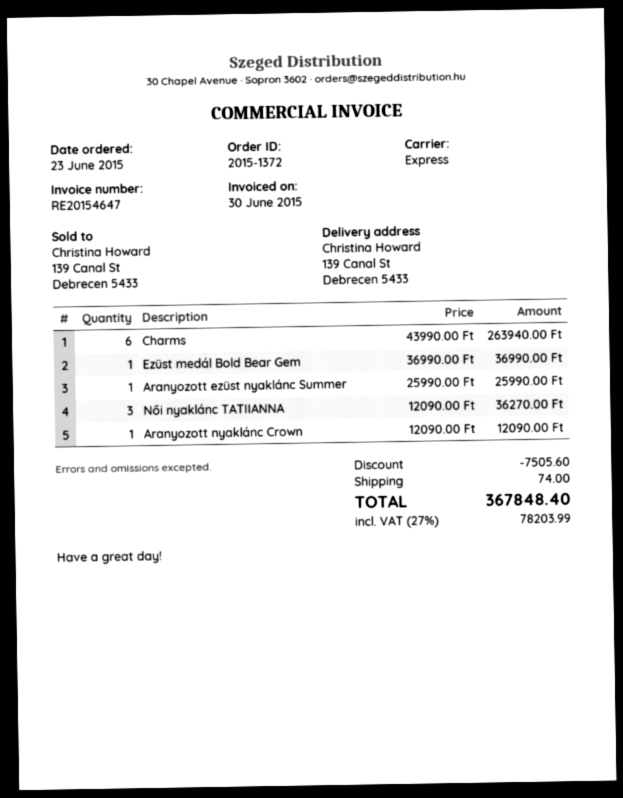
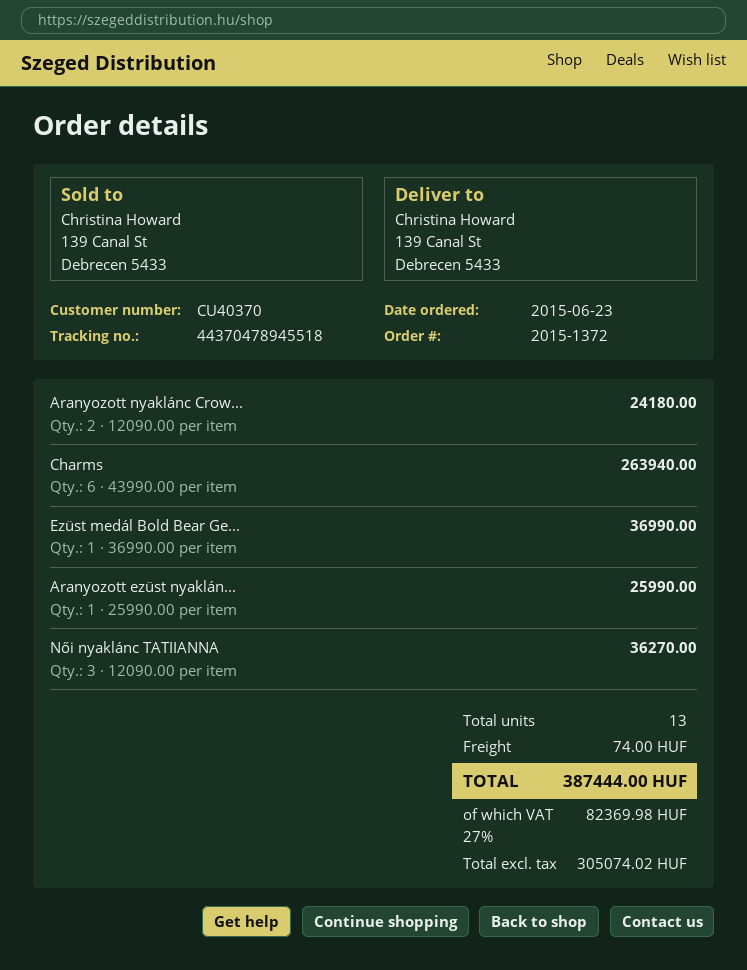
Aranyozott nyaklánc Crown: 1 x 12090.00 = 12090.00 -> 2 x 12090.00 = 24180.00
discount: 7505.60 -> none
tax: 27% = 78203.99 -> 27% = 82369.98
total: 367848.40 -> 387444.00

